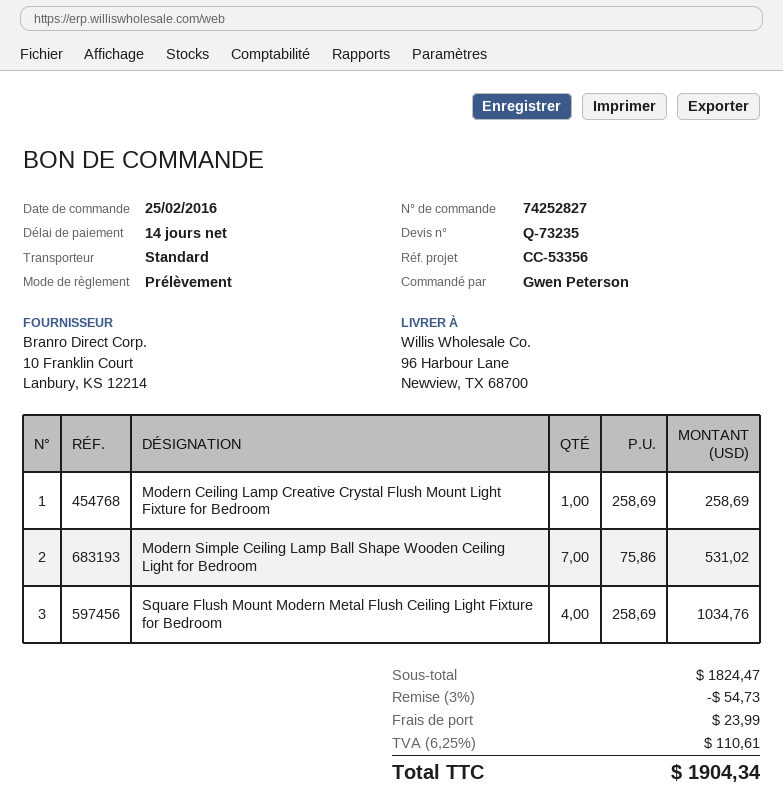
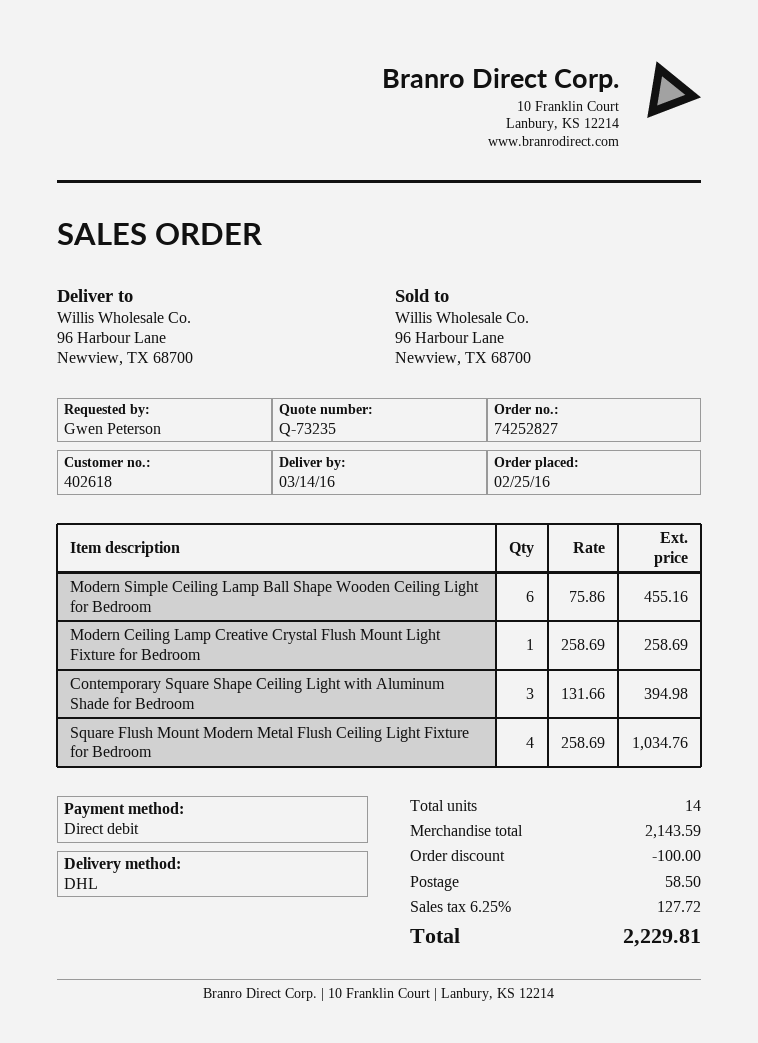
shipping method: standard -> DHL
Modern Simple Ceiling Lamp Ball Shape Wooden Ceiling Light for Bedroom: 7 x 75.86 = 531.02 -> 6 x 75.86 = 455.16
Contemporary Square Shape Ceiling Light with Aluminum Shade for Bedroom: none -> 3 x 131.66 = 394.98
subtotal: 1824.47 -> 2143.59
discount: 54.73 -> 100.00
shipping: 23.99 -> 58.50
tax: 6.25% = 110.61 -> 6.25% = 127.72
total: 1904.34 -> 2229.81

